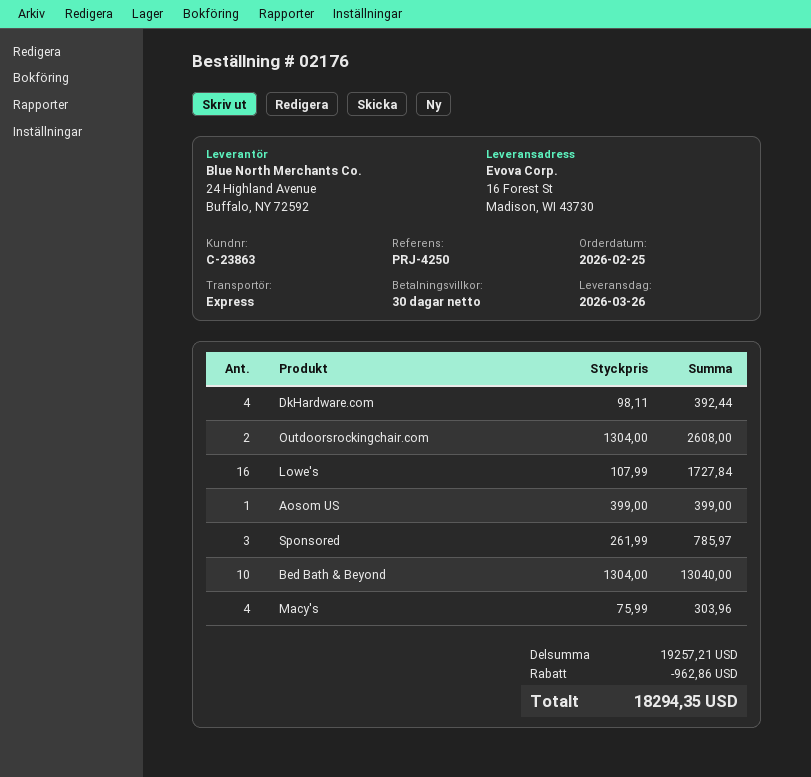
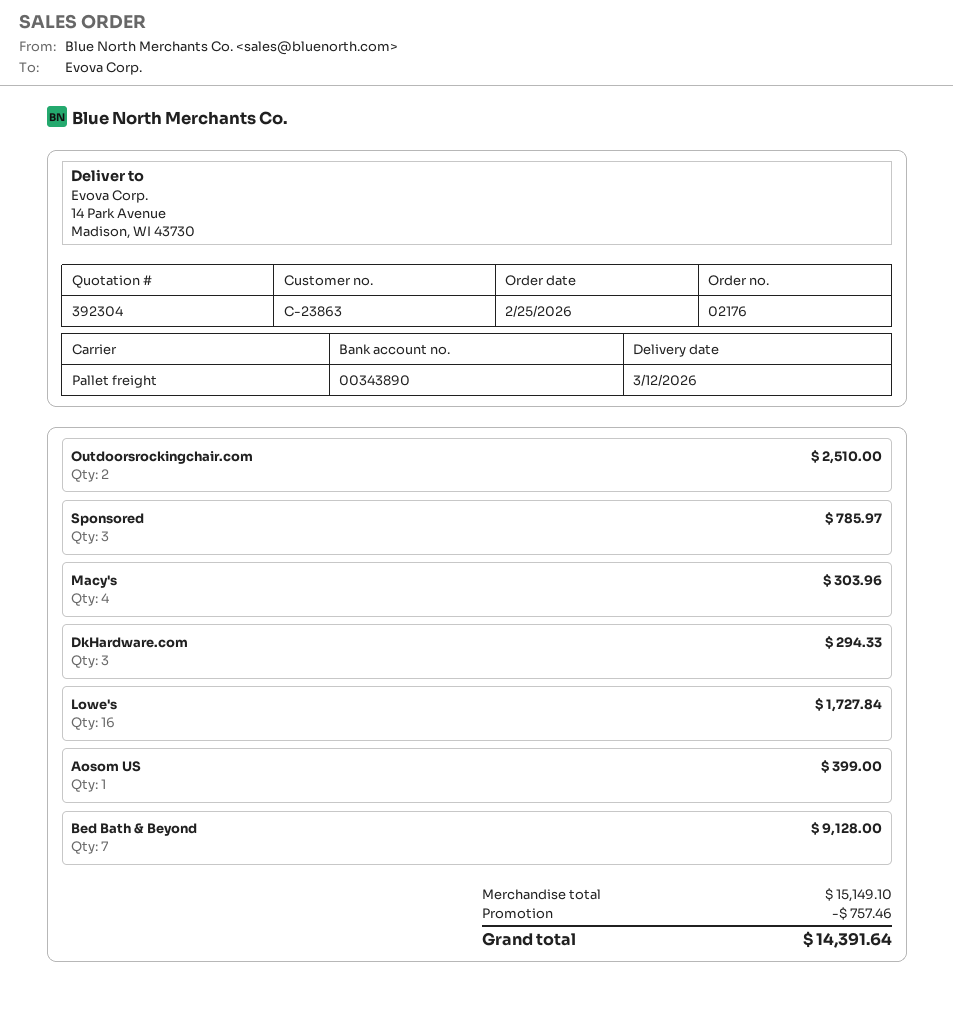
delivery date: 2026-03-26 -> 2026-03-12
shipping method: express -> pallet freight
ship to: 16 Forest St, Madison, WI 43730 -> 14 Park Avenue, Madison, WI 43730
DkHardware.com: 4 for 392.44 -> 3 for 294.33
Outdoorsrockingchair.com: 2 for 2608.00 -> 2 for 2510.00
Bed Bath & Beyond: 10 for 13040.00 -> 7 for 9128.00
subtotal: 19257.21 -> 15149.10
discount: 962.86 -> 757.46
total: 18294.35 -> 14391.64

